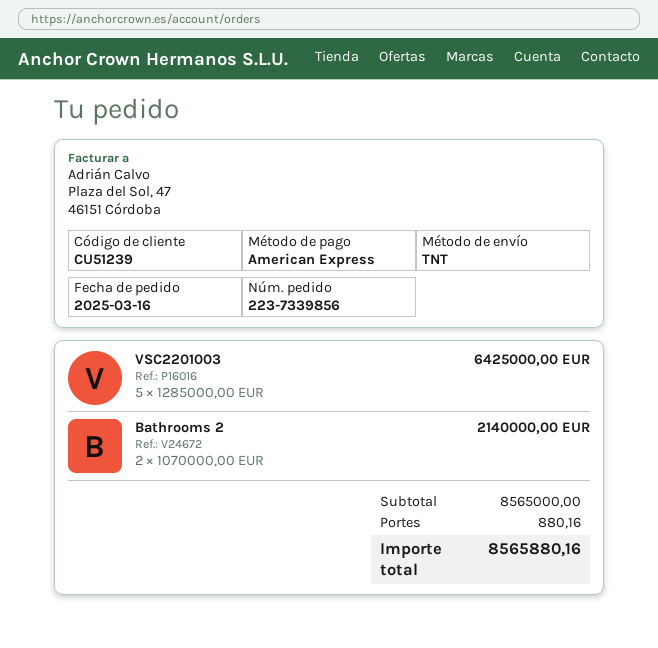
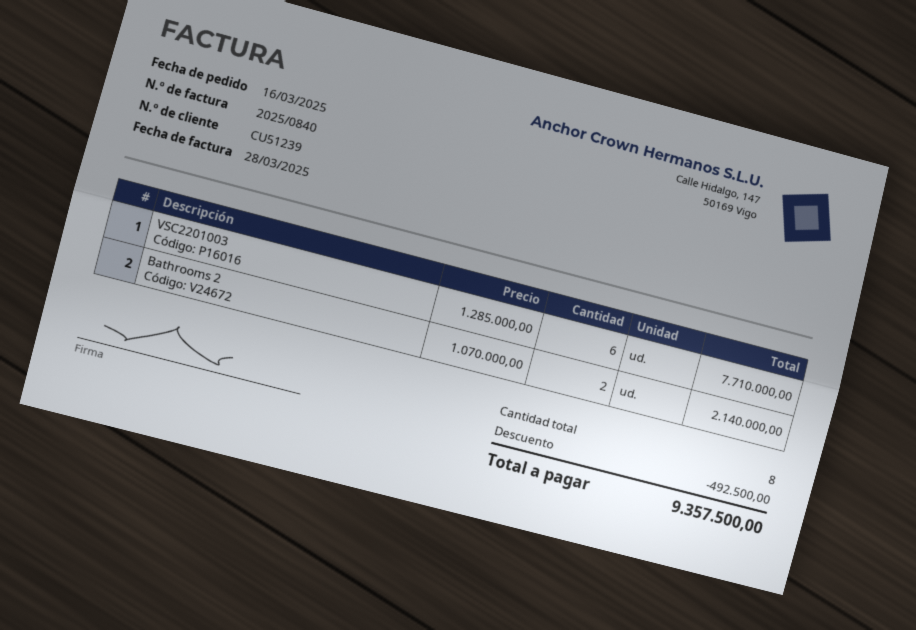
VSC2201003: 5 x 1285000.00 = 6425000.00 -> 6 x 1285000.00 = 7710000.00
discount: none -> 492500.00
shipping: 880.16 -> none
total: 8565880.16 -> 9357500.00

